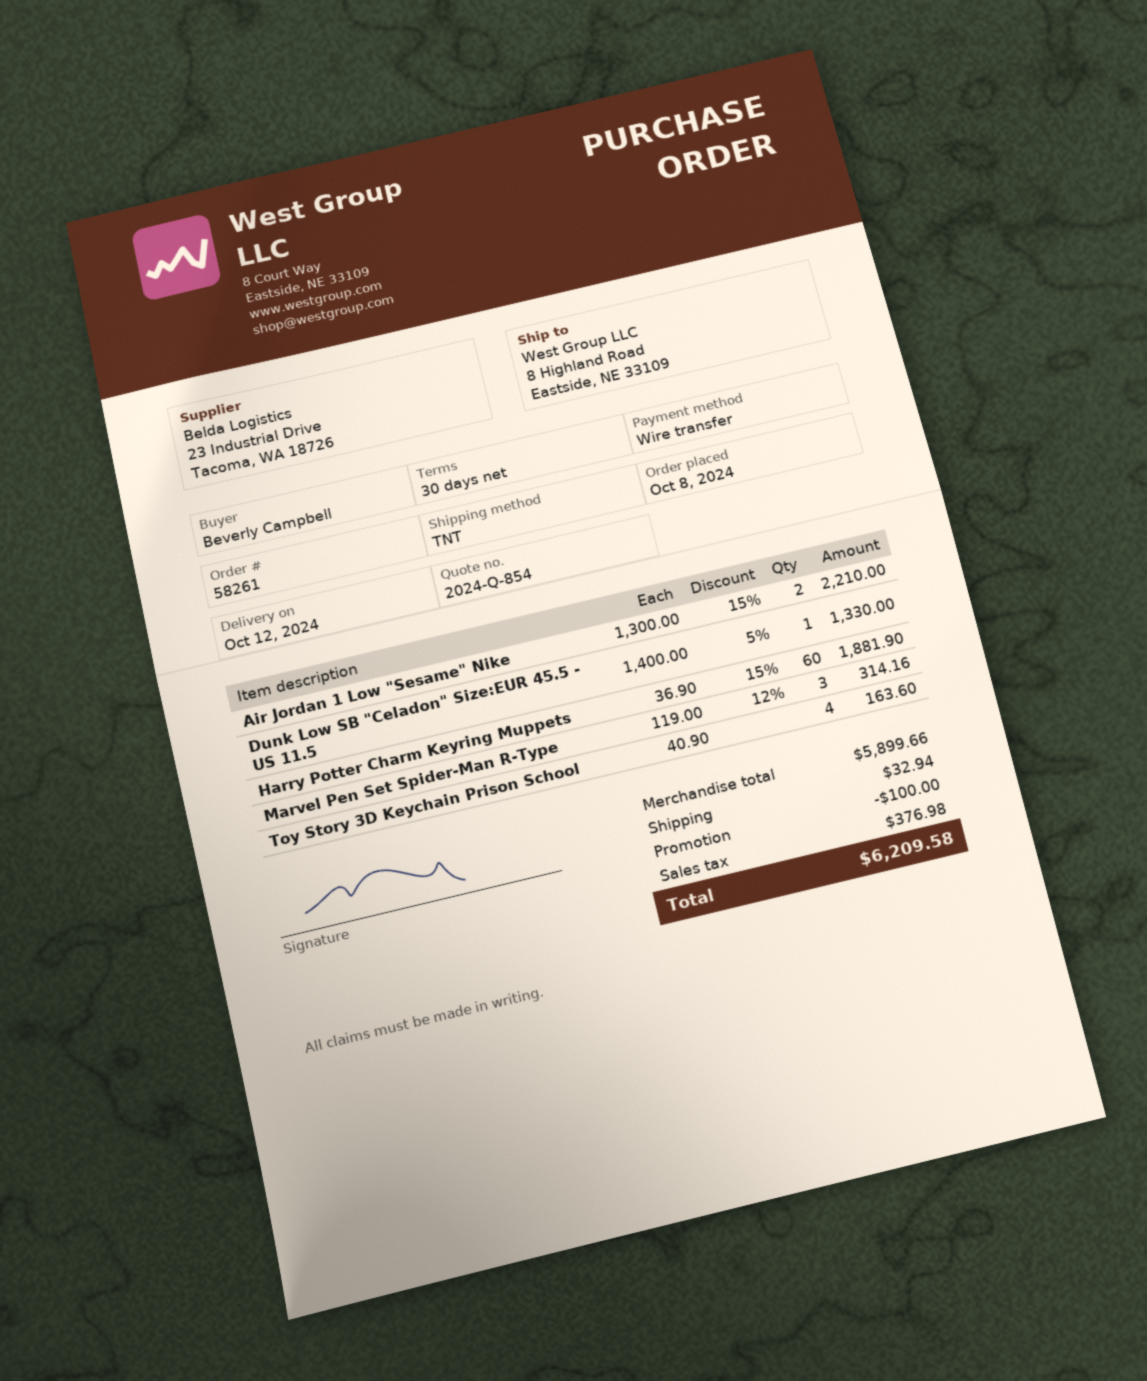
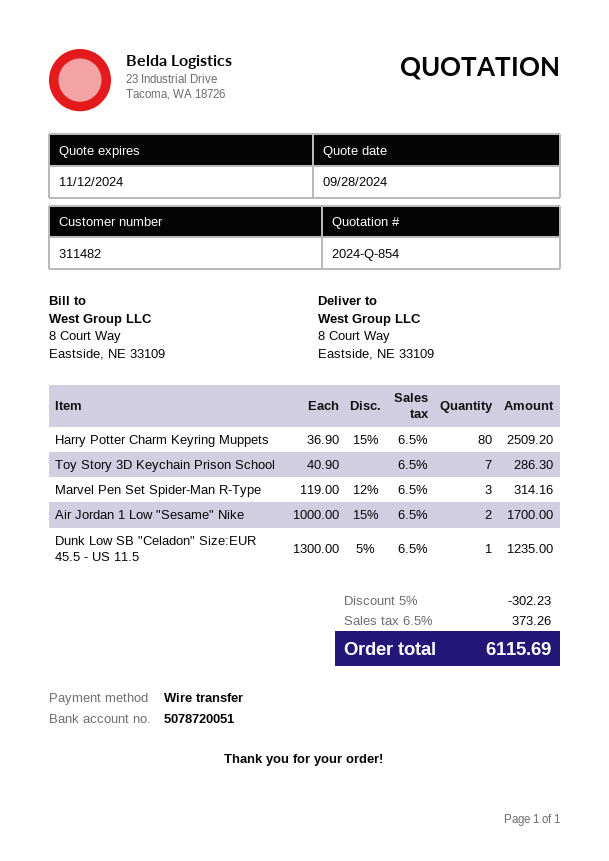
ship to: 8 Highland Road, Eastside, NE 33109 -> 8 Court Way, Eastside, NE 33109
Air Jordan 1 Low "Sesame" Nike: 2 x 1300.00 - 15% = 2210.00 -> 2 x 1000.00 - 15% = 1700.00
Dunk Low SB "Celadon" Size:EUR 45.5 - US 11.5: 1 x 1400.00 - 5% = 1330.00 -> 1 x 1300.00 - 5% = 1235.00
Harry Potter Charm Keyring Muppets: 60 x 36.90 - 15% = 1881.90 -> 80 x 36.90 - 15% = 2509.20
Toy Story 3D Keychain Prison School: 4 x 40.90 = 163.60 -> 7 x 40.90 = 286.30
discount: 100.00 -> 302.23
shipping: 32.94 -> none
tax: 376.98 -> 373.26
total: 6209.58 -> 6115.69

